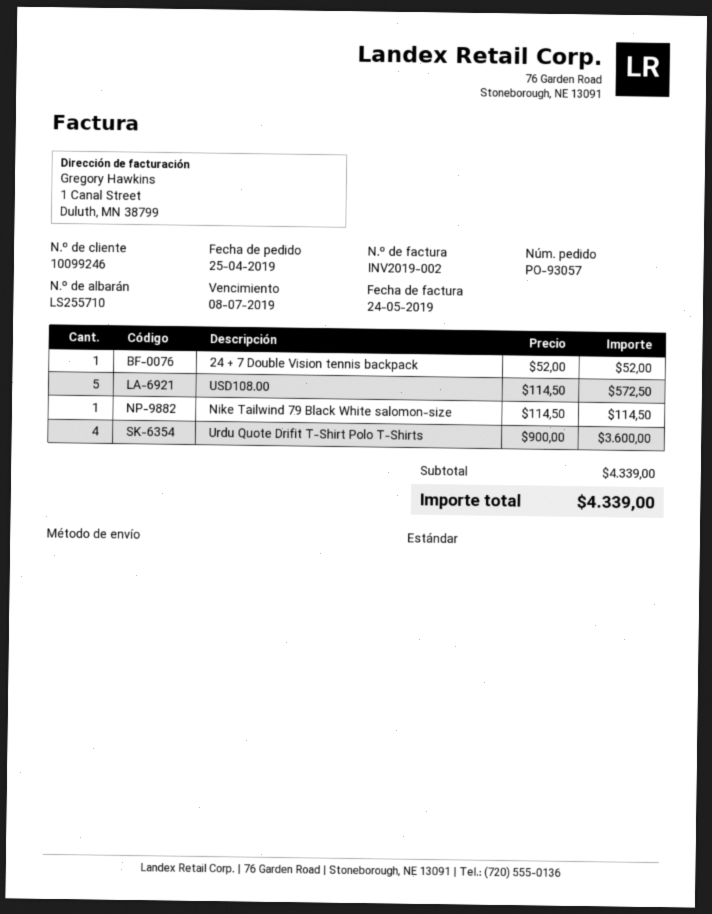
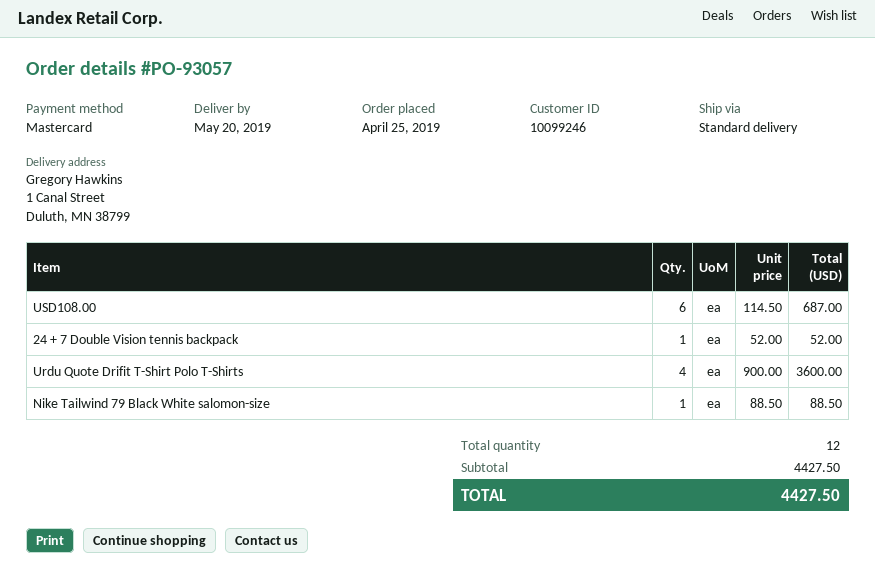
USD108.00: 5 x 114.50 = 572.50 -> 6 x 114.50 = 687.00
Nike Tailwind 79 Black White salomon-size: 1 x 114.50 = 114.50 -> 1 x 88.50 = 88.50
subtotal: 4339.00 -> 4427.50
total: 4339.00 -> 4427.50

